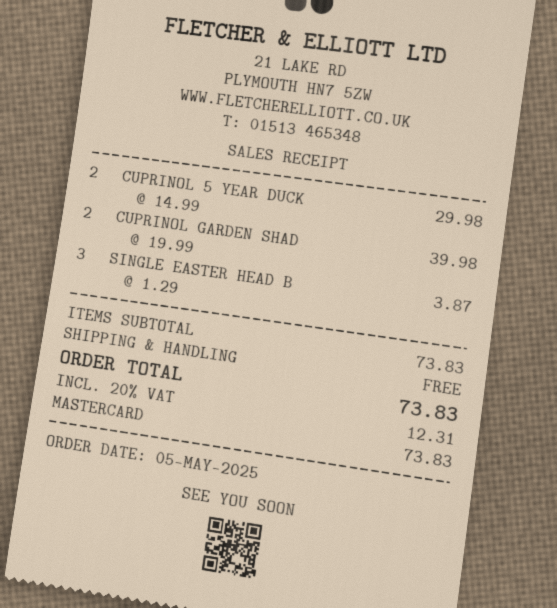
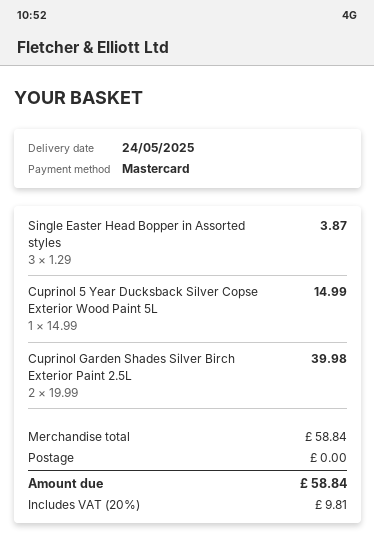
CUPRINOL 5 YEAR DUCK: 2 x 14.99 = 29.98 -> 1 x 14.99 = 14.99
subtotal: 73.83 -> 58.84
tax: 20% = 12.31 -> 20% = 9.81
total: 73.83 -> 58.84

